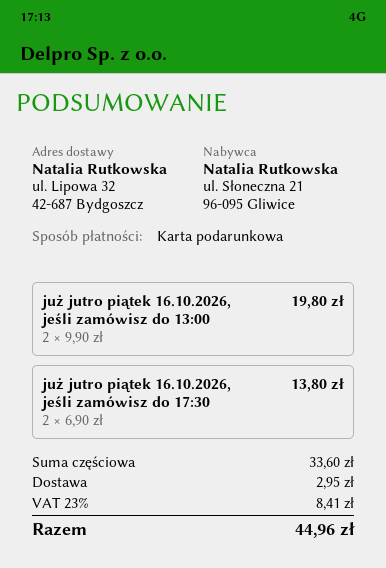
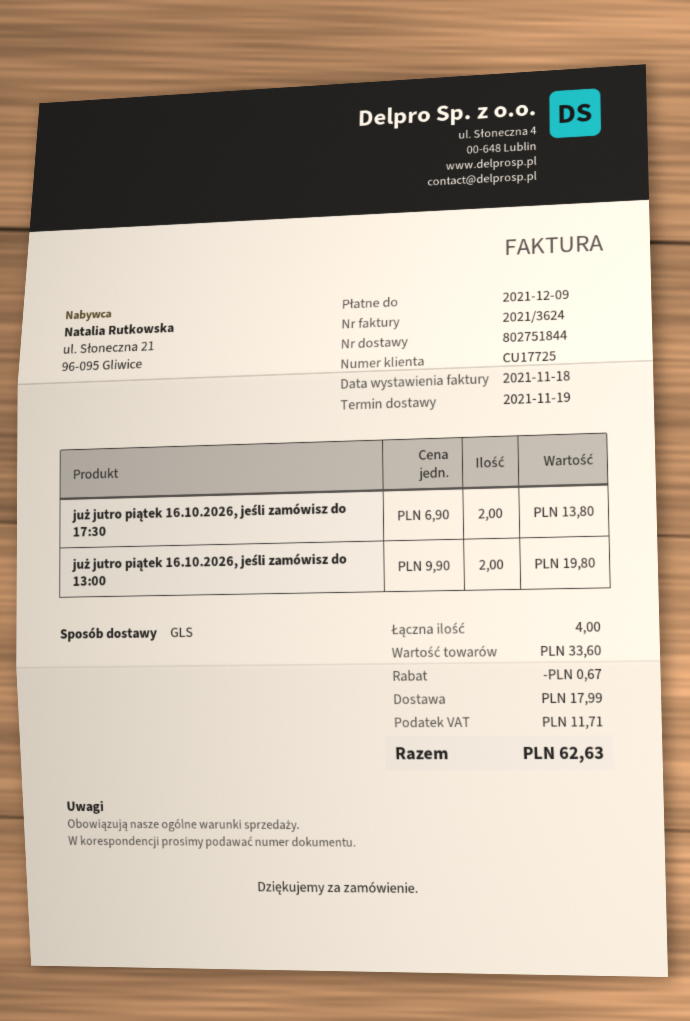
discount: none -> 0.67
shipping: 2.95 -> 17.99
tax: 8.41 -> 11.71
total: 44.96 -> 62.63

